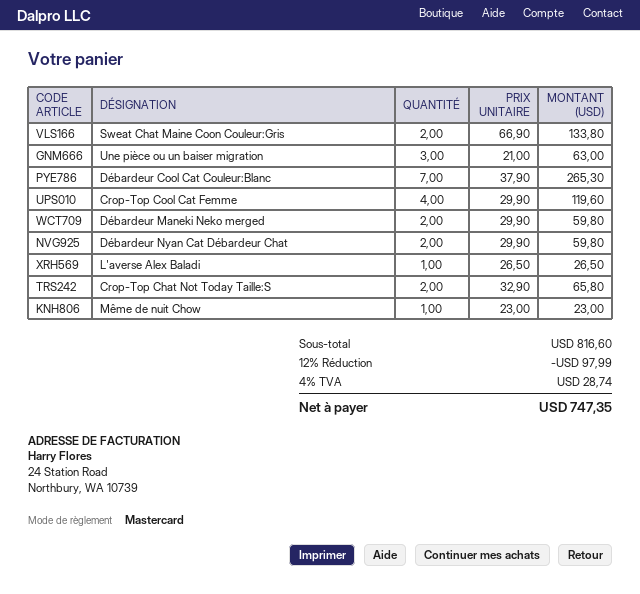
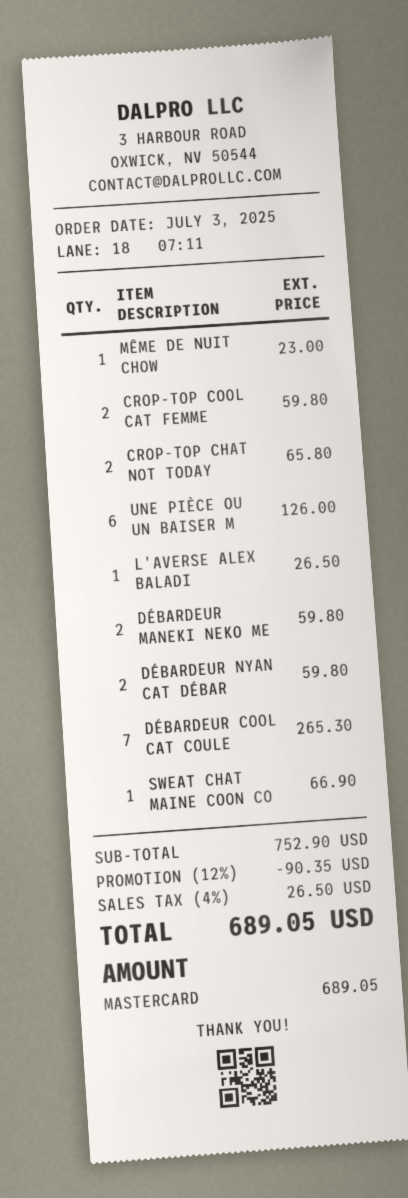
Sweat Chat Maine Coon Couleur:Gris: 2 for 133.80 -> 1 for 66.90
Une pièce ou un baiser migration: 3 for 63.00 -> 6 for 126.00
Crop-Top Cool Cat Femme: 4 for 119.60 -> 2 for 59.80
subtotal: 816.60 -> 752.90
discount: 12% = 97.99 -> 12% = 90.35
tax: 4% = 28.74 -> 4% = 26.50
total: 747.35 -> 689.05

